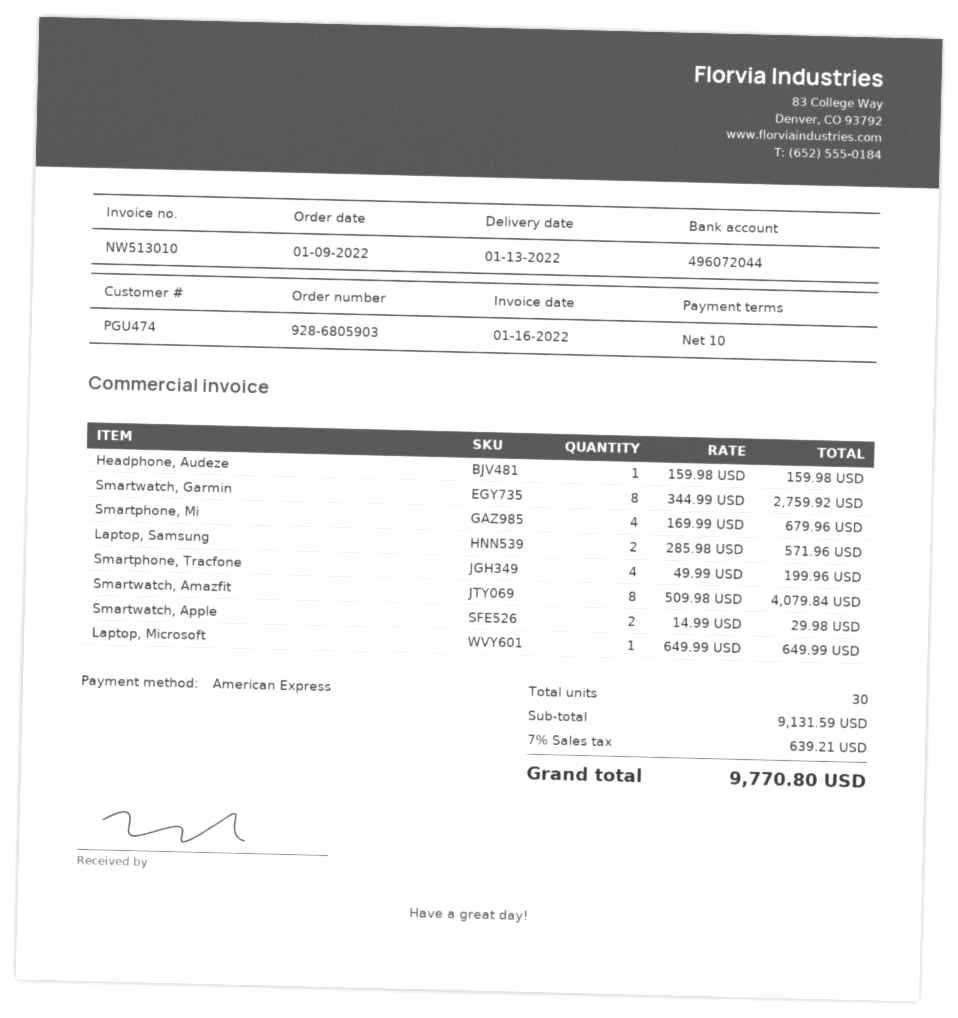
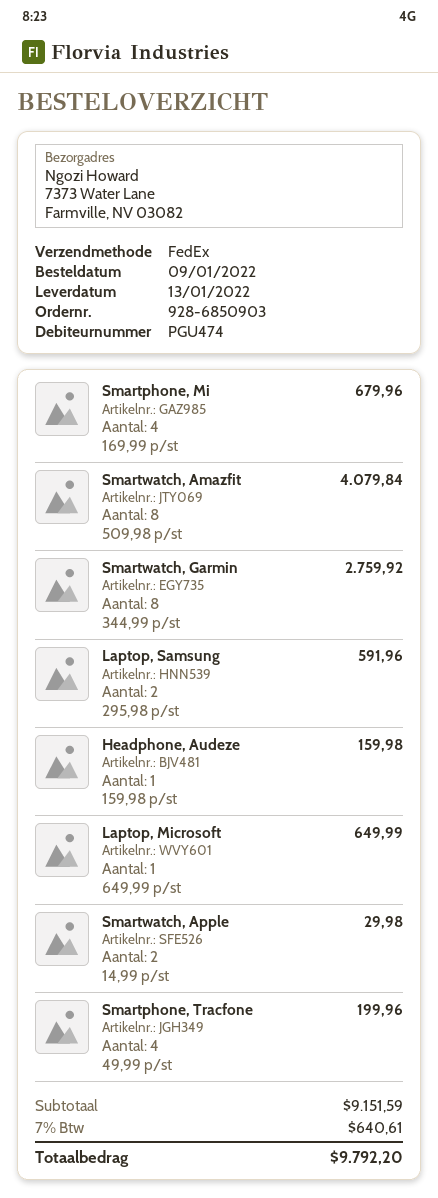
order number: 928-6805903 -> 928-6850903
Laptop, Samsung: 2 x 285.98 = 571.96 -> 2 x 295.98 = 591.96
subtotal: 9131.59 -> 9151.59
tax: 7% = 639.21 -> 7% = 640.61
total: 9770.80 -> 9792.20

